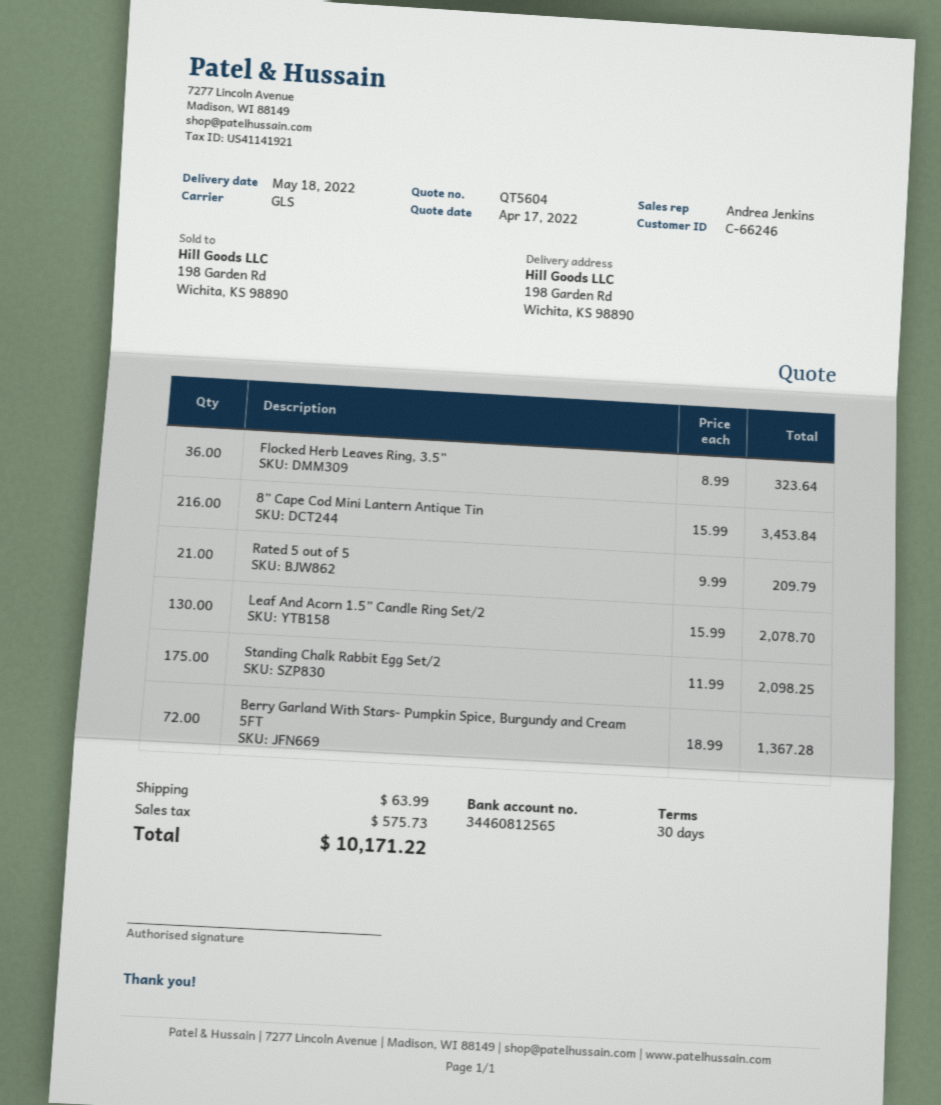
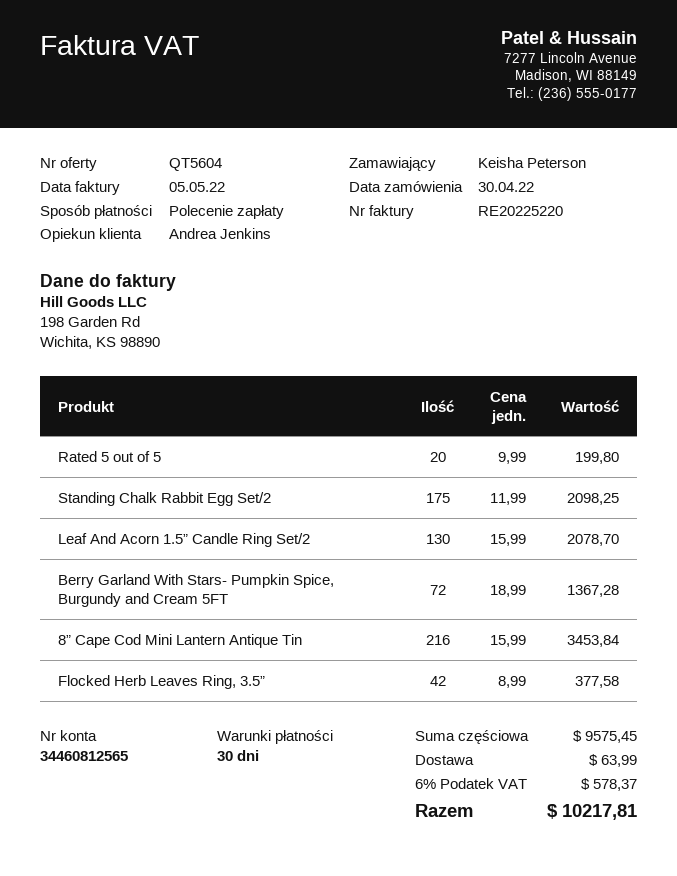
Flocked Herb Leaves Ring, 3.5”: 36 x 8.99 = 323.64 -> 42 x 8.99 = 377.58
Rated 5 out of 5: 21 x 9.99 = 209.79 -> 20 x 9.99 = 199.80
tax: 575.73 -> 578.37
total: 10171.22 -> 10217.81

